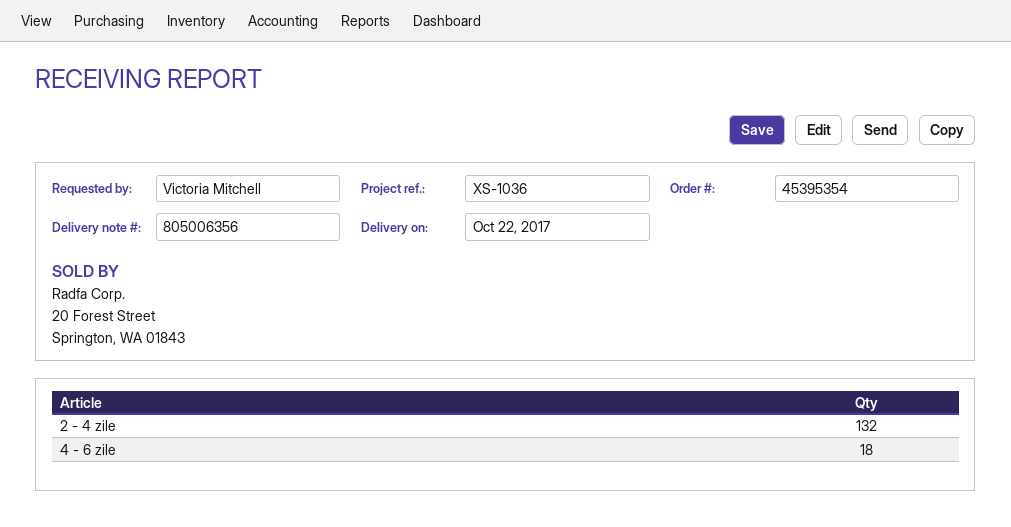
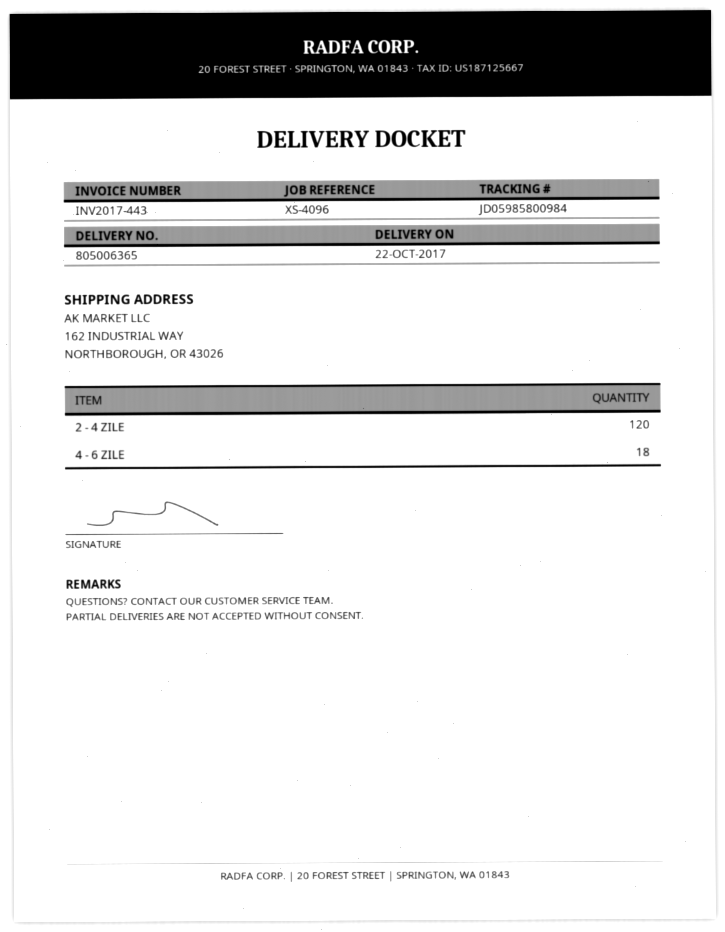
delivery note number: 805006356 -> 805006365
reference: XS-1036 -> XS-4096
2 - 4 zile: 132 -> 120

